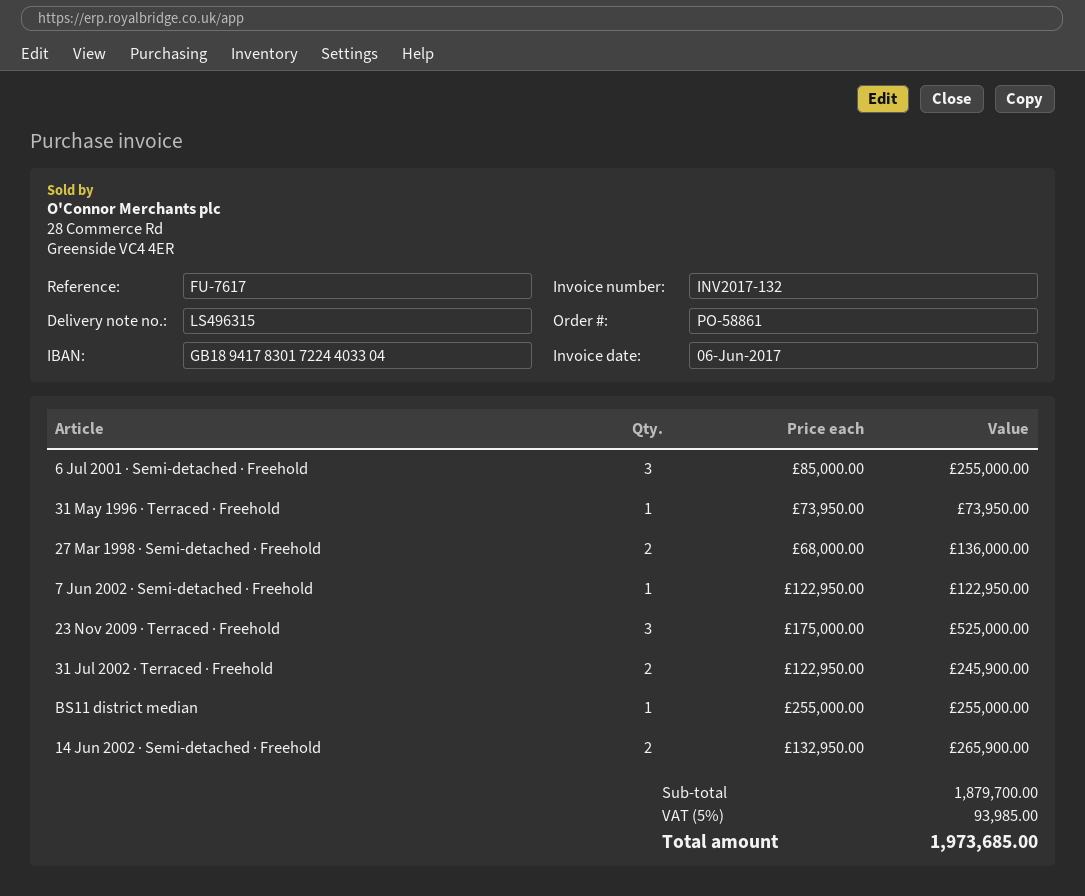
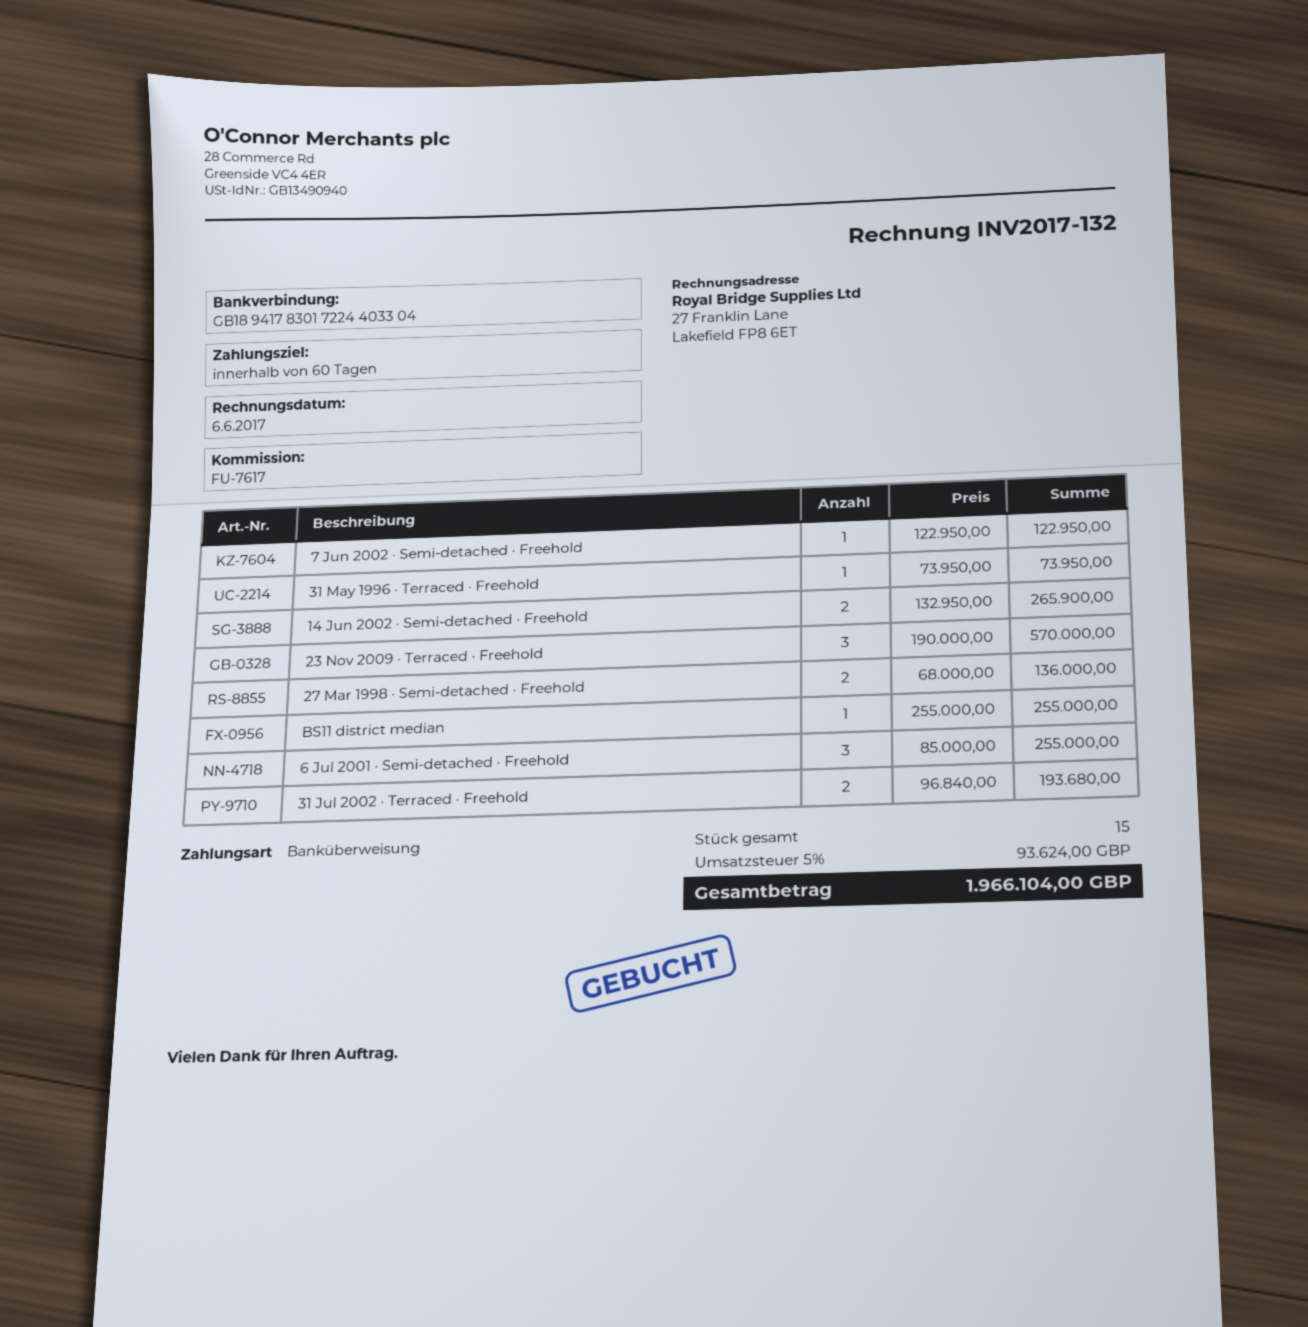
23 Nov 2009 · Terraced · Freehold: 3 x 175000.00 = 525000.00 -> 3 x 190000.00 = 570000.00
31 Jul 2002 · Terraced · Freehold: 2 x 122950.00 = 245900.00 -> 2 x 96840.00 = 193680.00
tax: 5% = 93985.00 -> 5% = 93624.00
total: 1973685.00 -> 1966104.00

